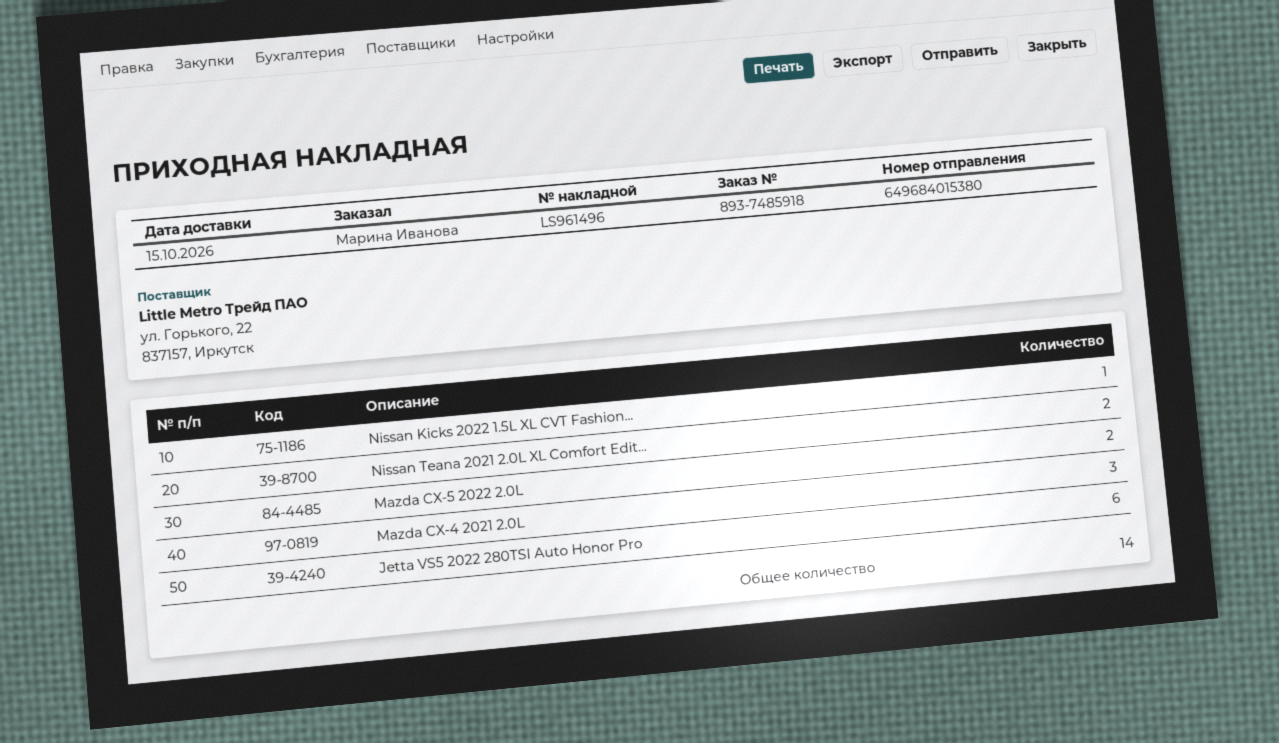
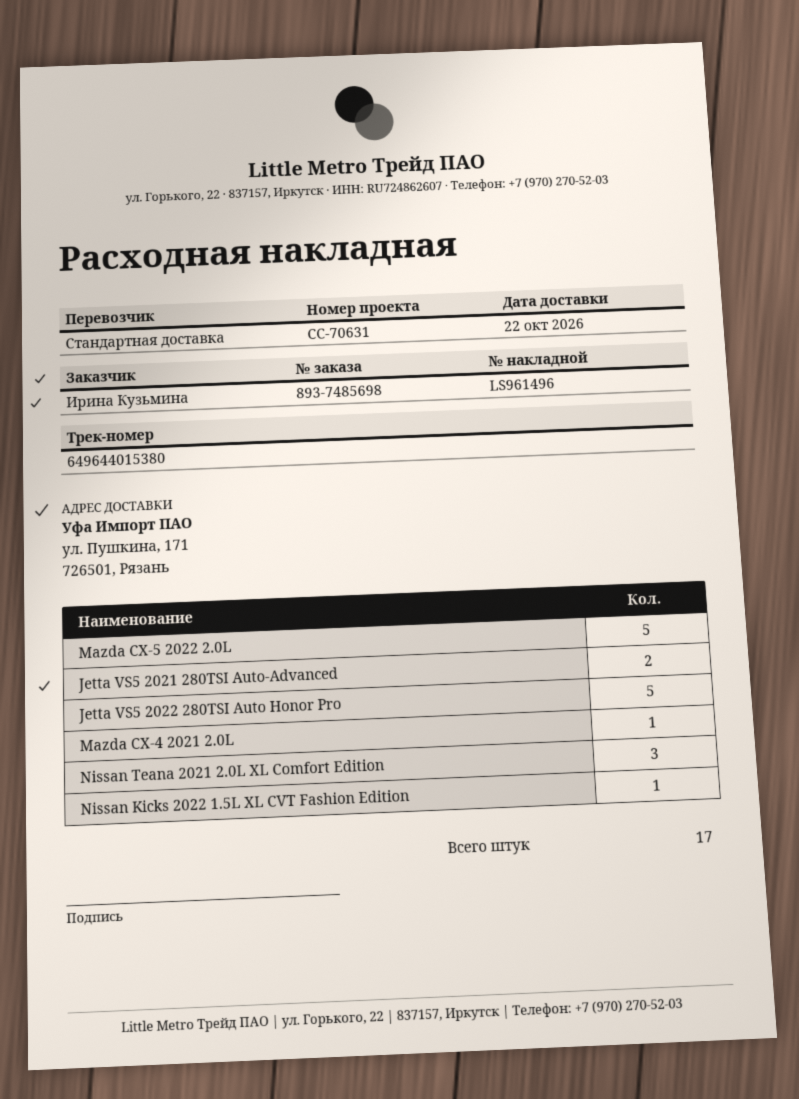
order number: 893-7485918 -> 893-7485698
delivery date: 2026-10-15 -> 2026-10-22
ordered by: Марина Иванова -> Ирина Кузьмина
tracking number: 649684015380 -> 649644015380
Nissan Teana 2021 2.0L XL Comfort Edit...: 2 -> 3
Mazda CX-5 2022 2.0L: 2 -> 5
Mazda CX-4 2021 2.0L: 3 -> 1
Jetta VS5 2022 280TSI Auto Honor Pro: 6 -> 5
Jetta VS5 2021 280TSI Auto-Advanced: none -> 2
total quantity: 14 -> 17

